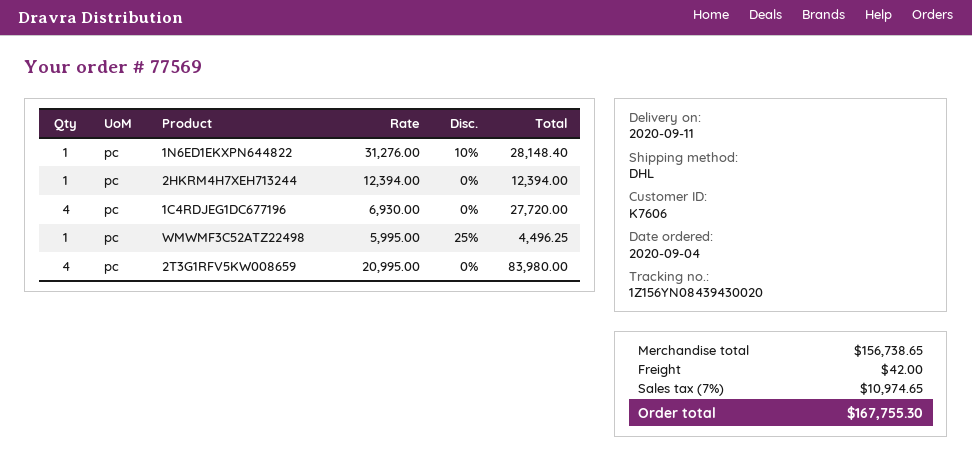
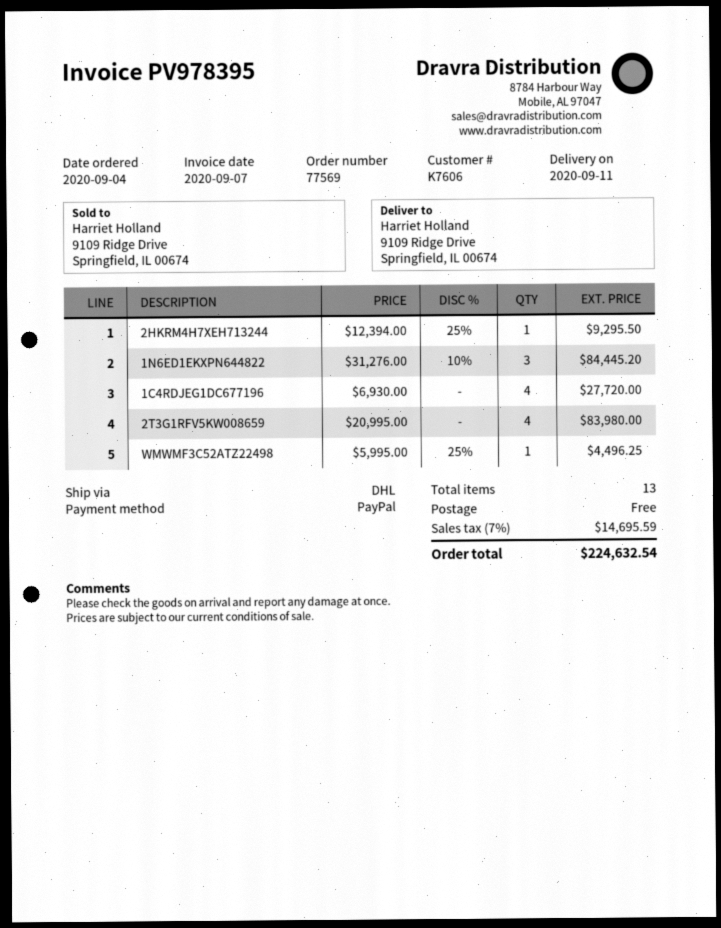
1N6ED1EKXPN644822: 1 x 31276.00 - 10% = 28148.40 -> 3 x 31276.00 - 10% = 84445.20
2HKRM4H7XEH713244: 1 x 12394.00 = 12394.00 -> 1 x 12394.00 - 25% = 9295.50
shipping: 42.00 -> 0.00
tax: 7% = 10974.65 -> 7% = 14695.59
total: 167755.30 -> 224632.54

